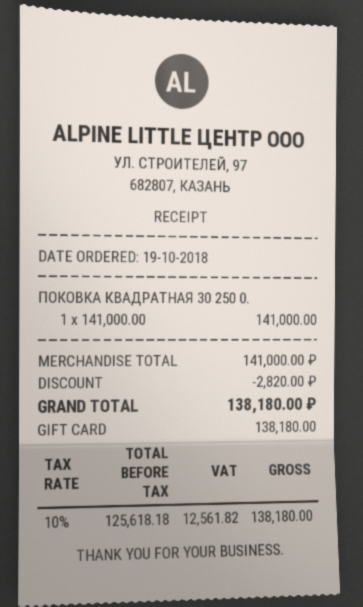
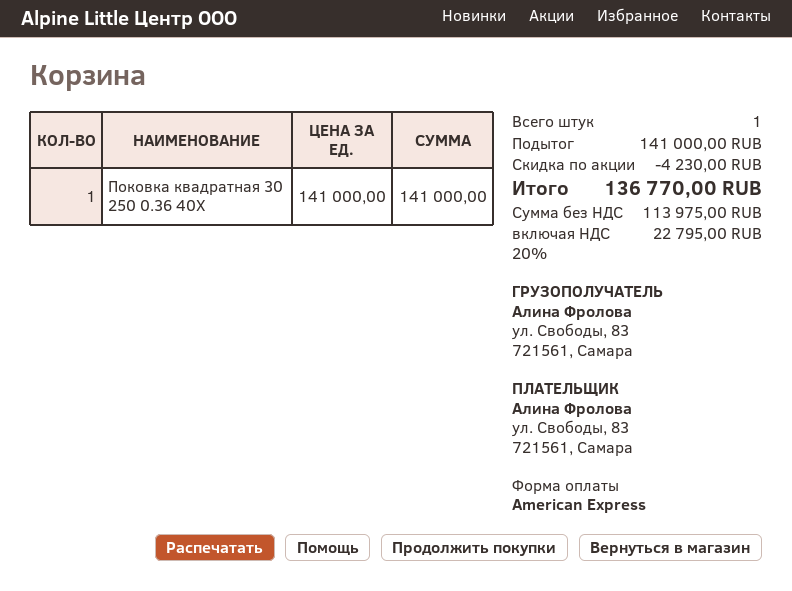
payment method: gift card -> American Express
discount: 2820.00 -> 4230.00
net: 125618.18 -> 113975.00
tax: 10% = 12561.82 -> 20% = 22795.00
total: 138180.00 -> 136770.00

